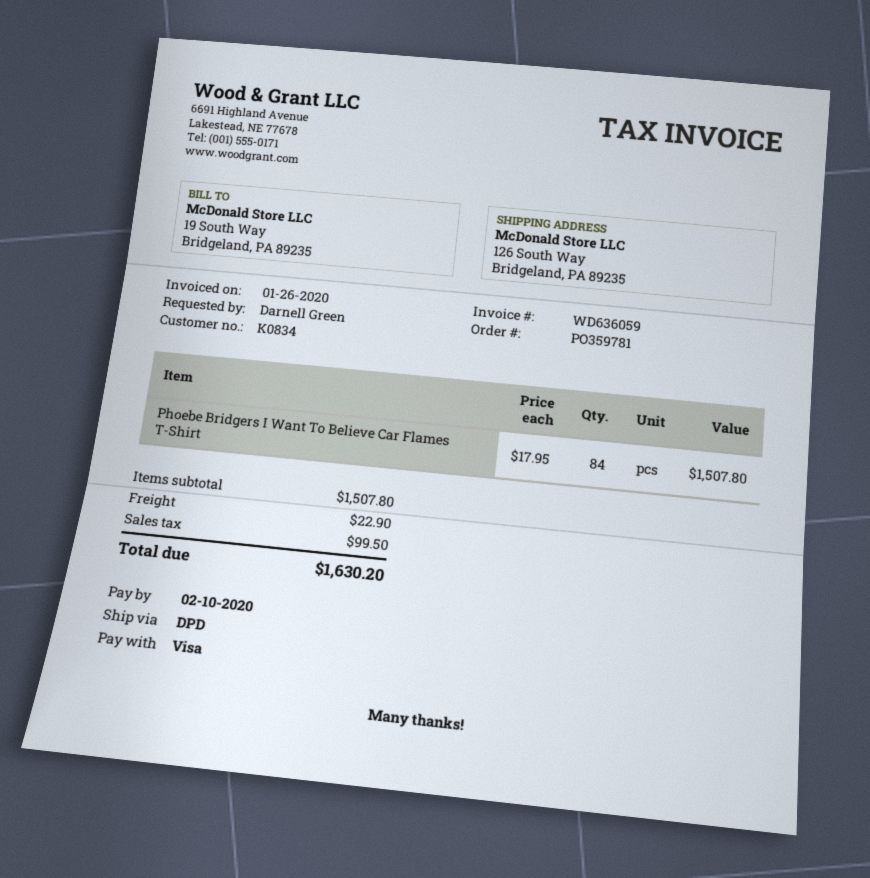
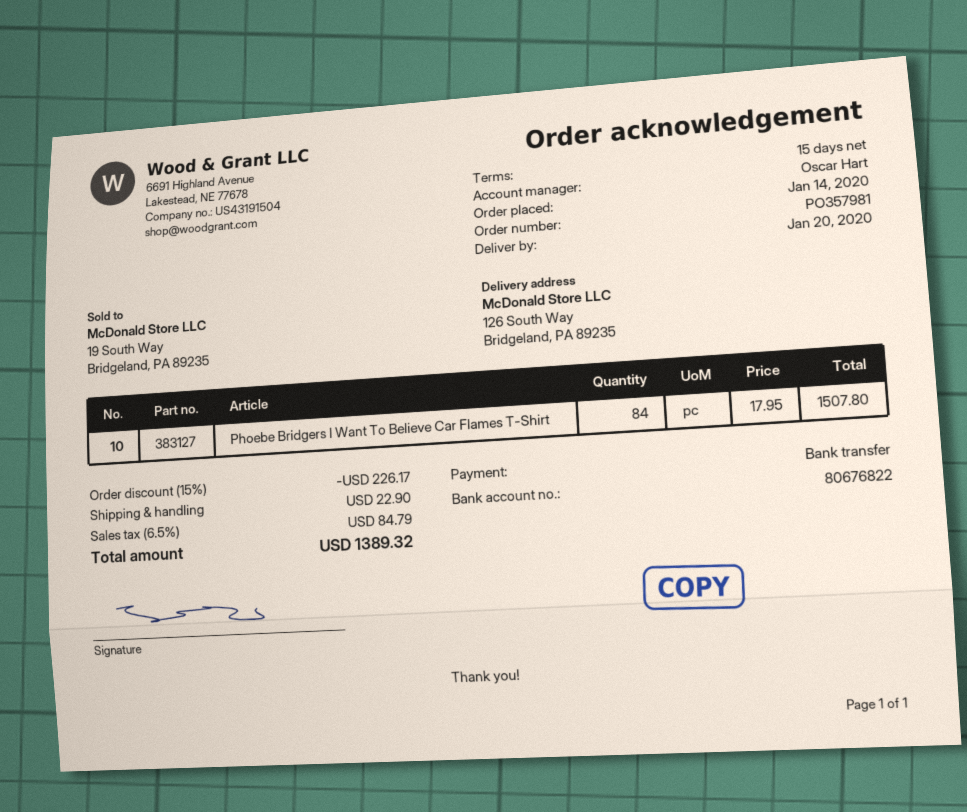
order number: PO359781 -> PO357981
payment method: Visa -> bank transfer
discount: none -> 15% = 226.17
tax: 99.50 -> 84.79
total: 1630.20 -> 1389.32

